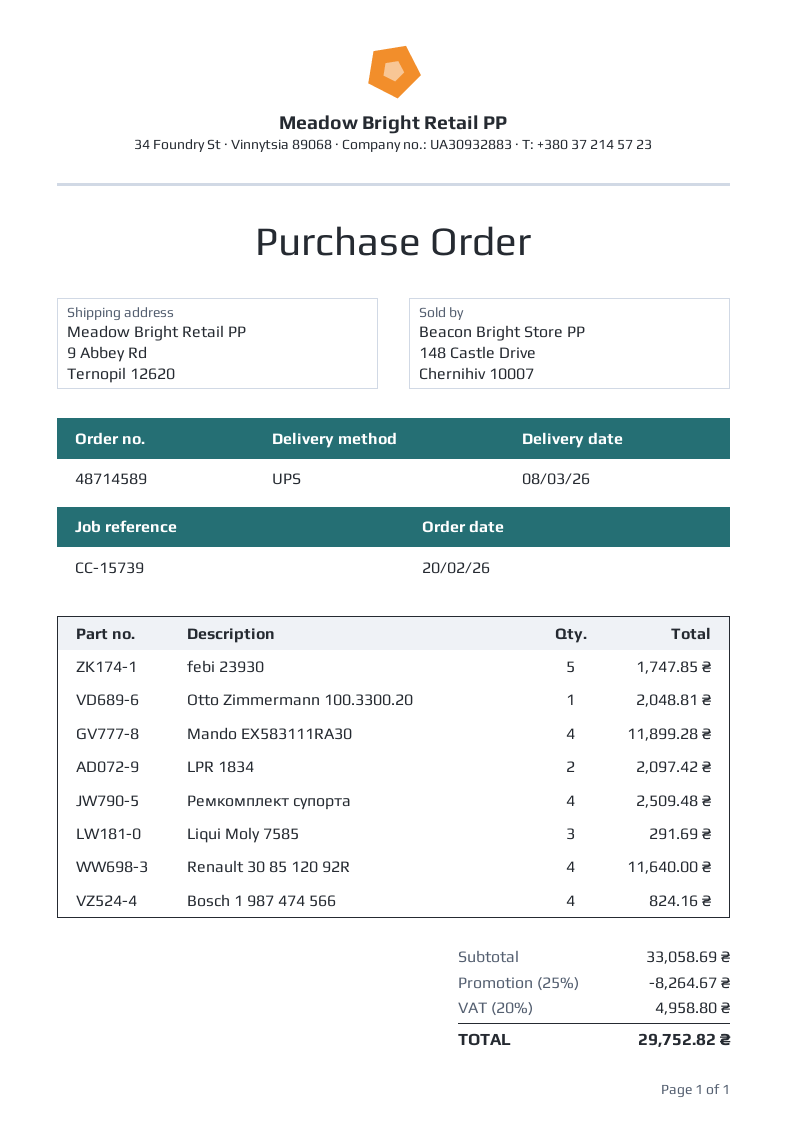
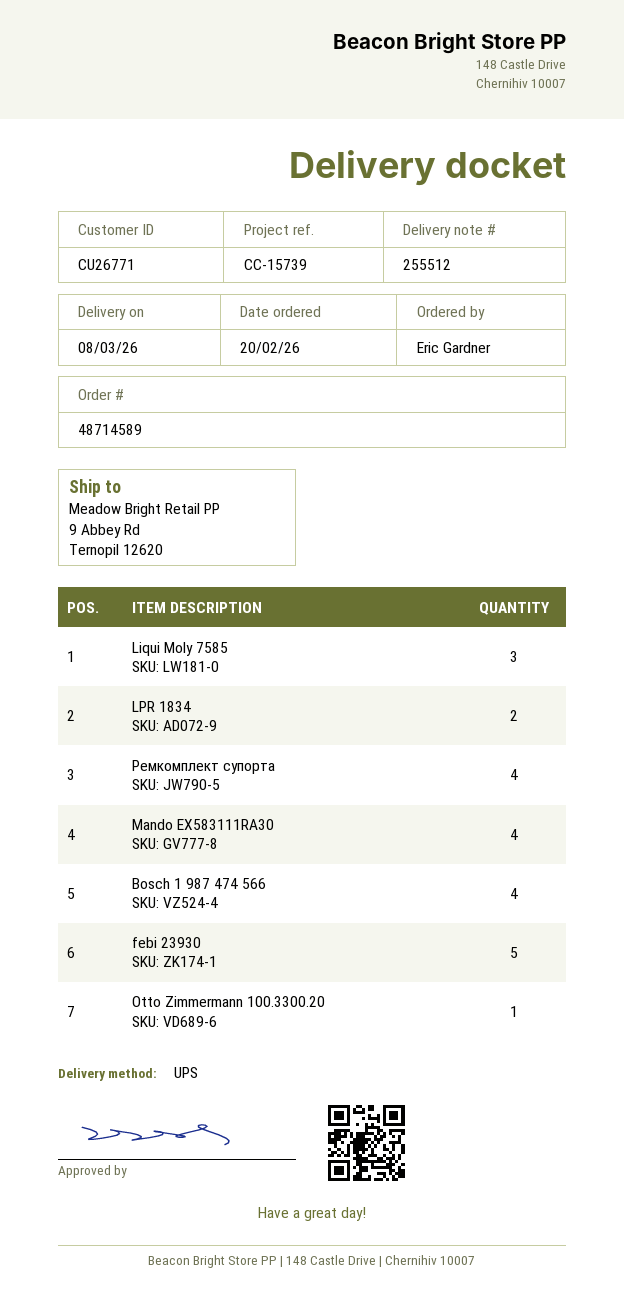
Renault 30 85 120 92R: 4 -> none

